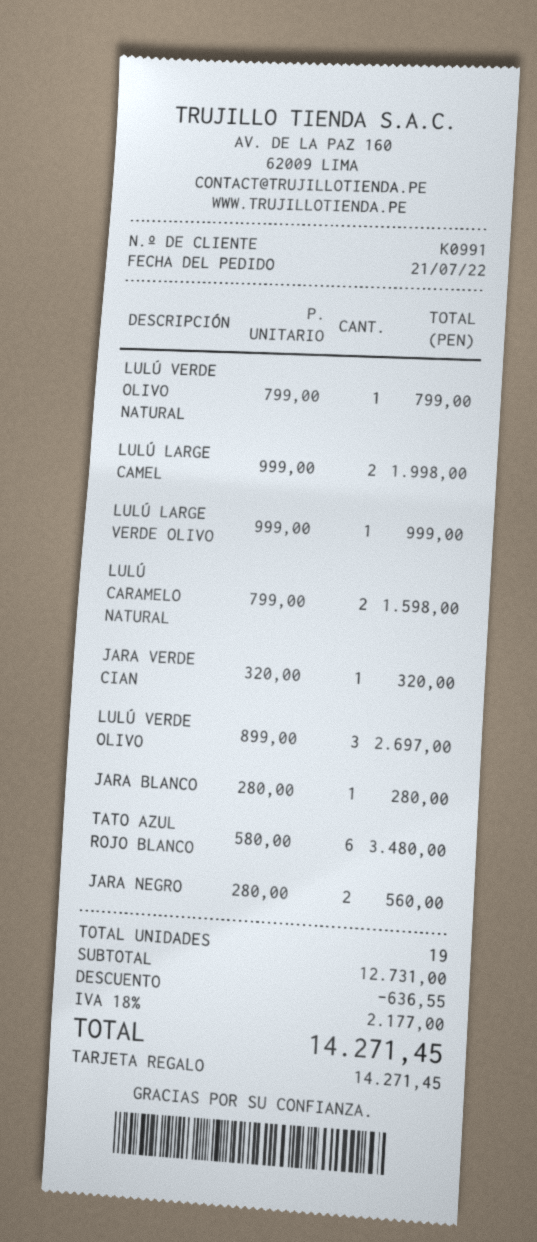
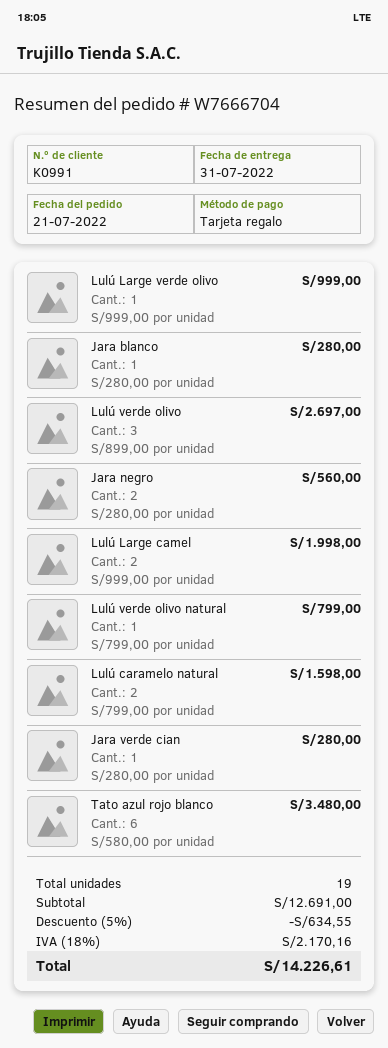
JARA VERDE CIAN: 1 x 320.00 = 320.00 -> 1 x 280.00 = 280.00
subtotal: 12731.00 -> 12691.00
discount: 636.55 -> 634.55
tax: 18% = 2177.00 -> 18% = 2170.16
total: 14271.45 -> 14226.61

